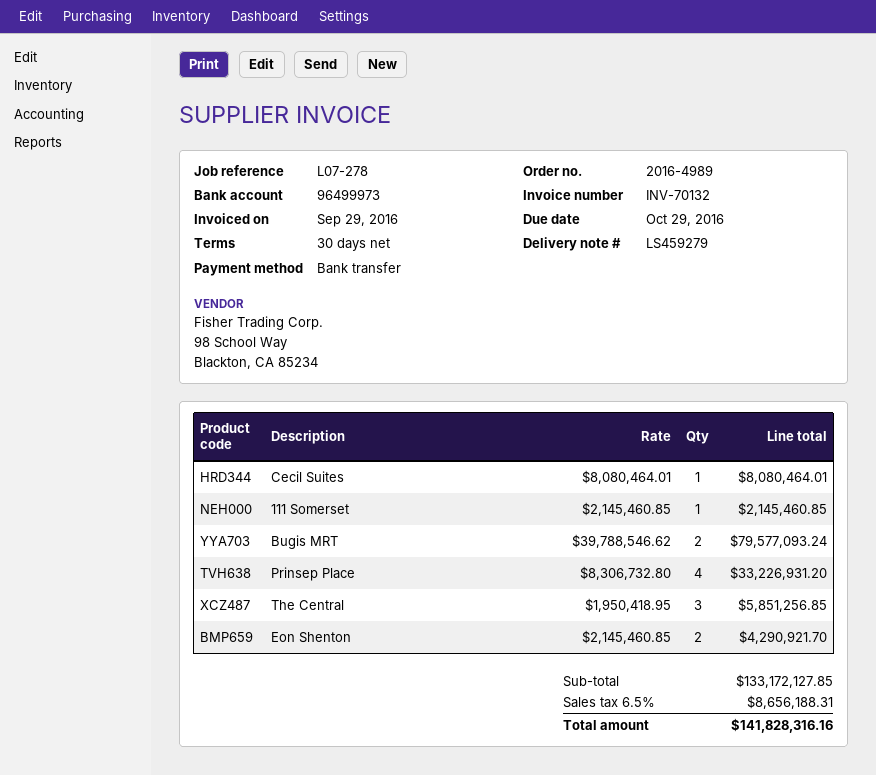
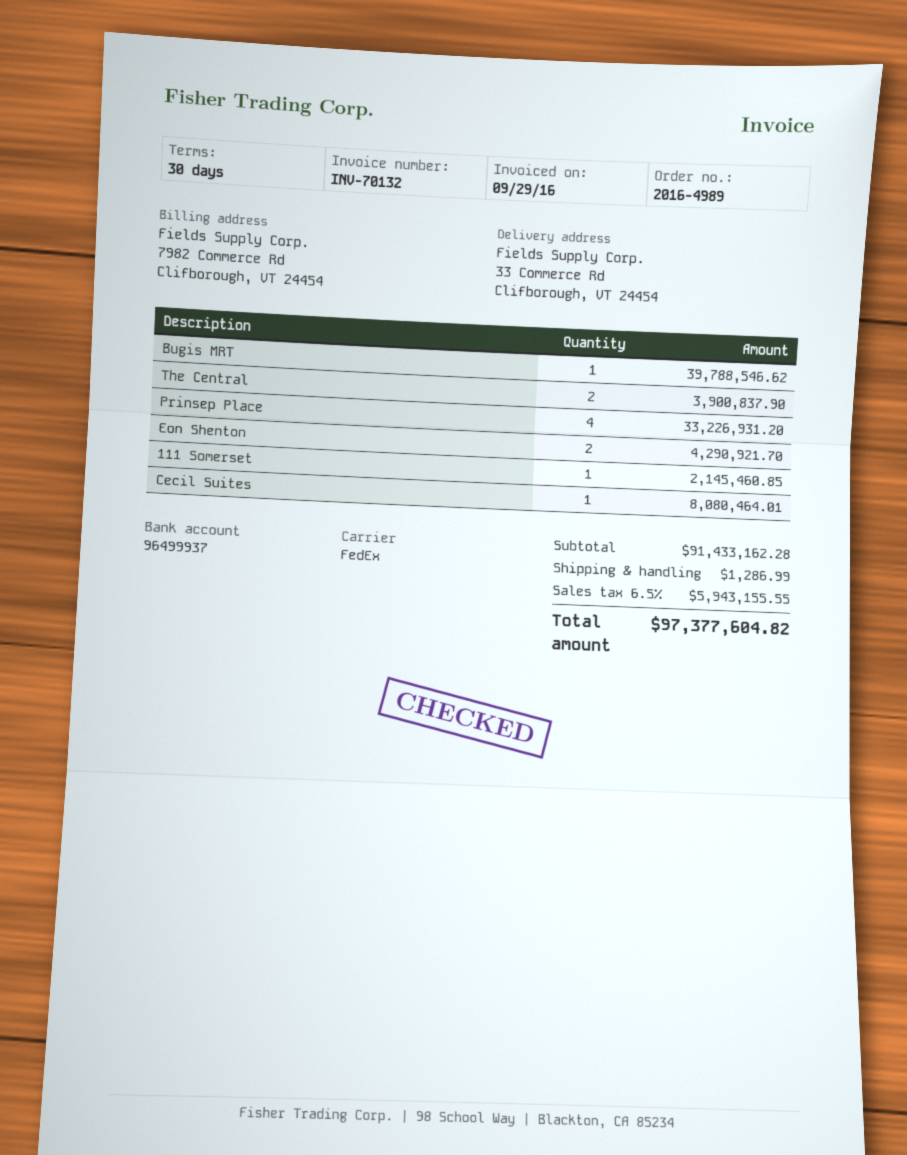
bank account: 96499973 -> 96499937
Bugis MRT: 2 for 79577093.24 -> 1 for 39788546.62
The Central: 3 for 5851256.85 -> 2 for 3900837.90
subtotal: 133172127.85 -> 91433162.28
shipping: none -> 1286.99
tax: 6.5% = 8656188.31 -> 6.5% = 5943155.55
total: 141828316.16 -> 97377604.82

